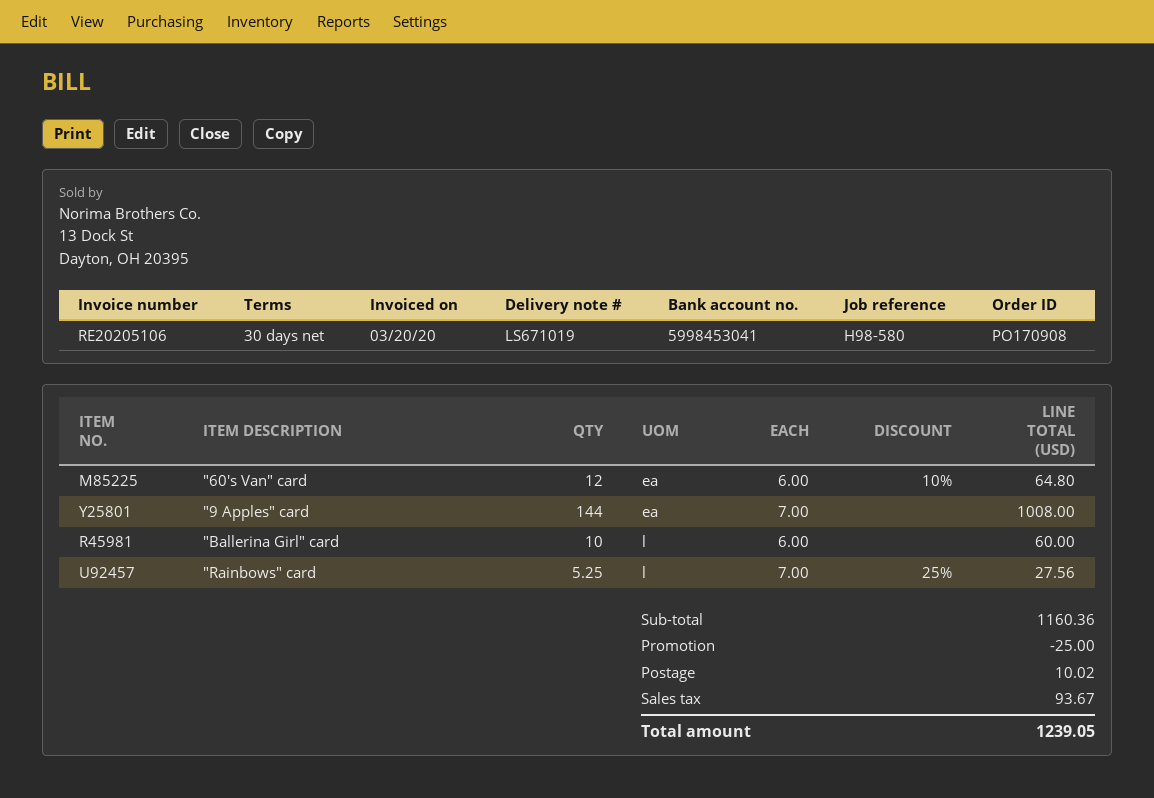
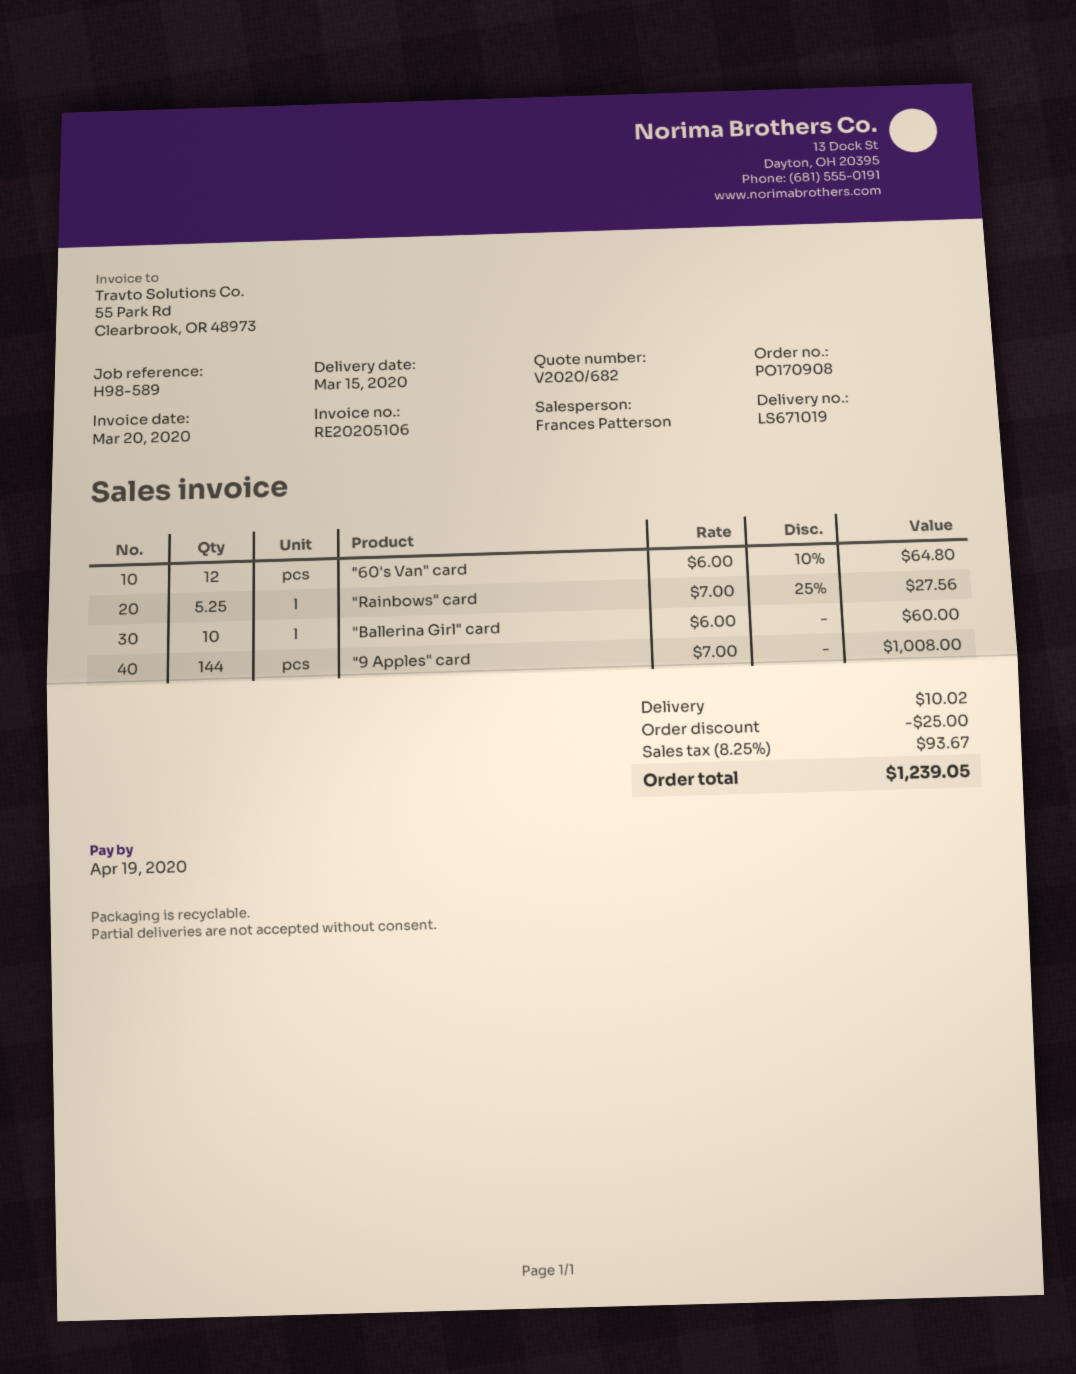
reference: H98-580 -> H98-589

